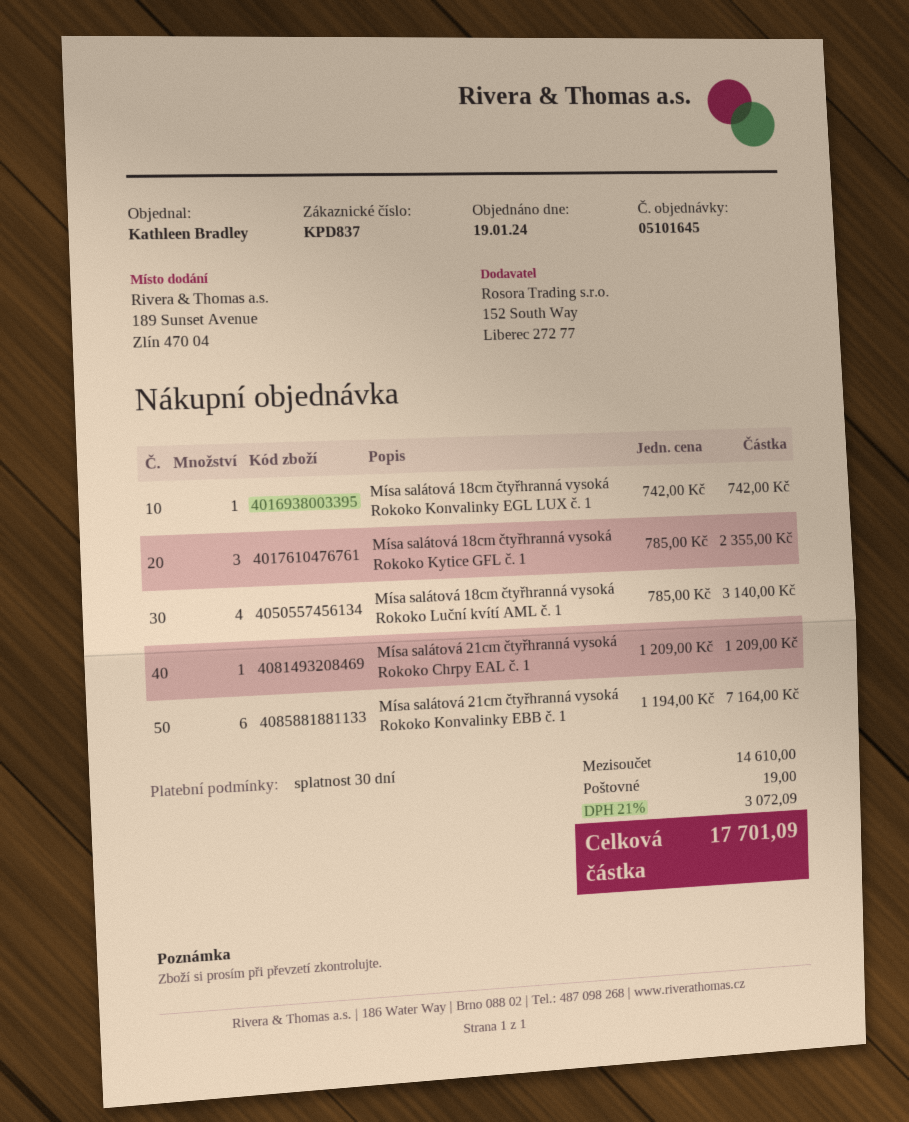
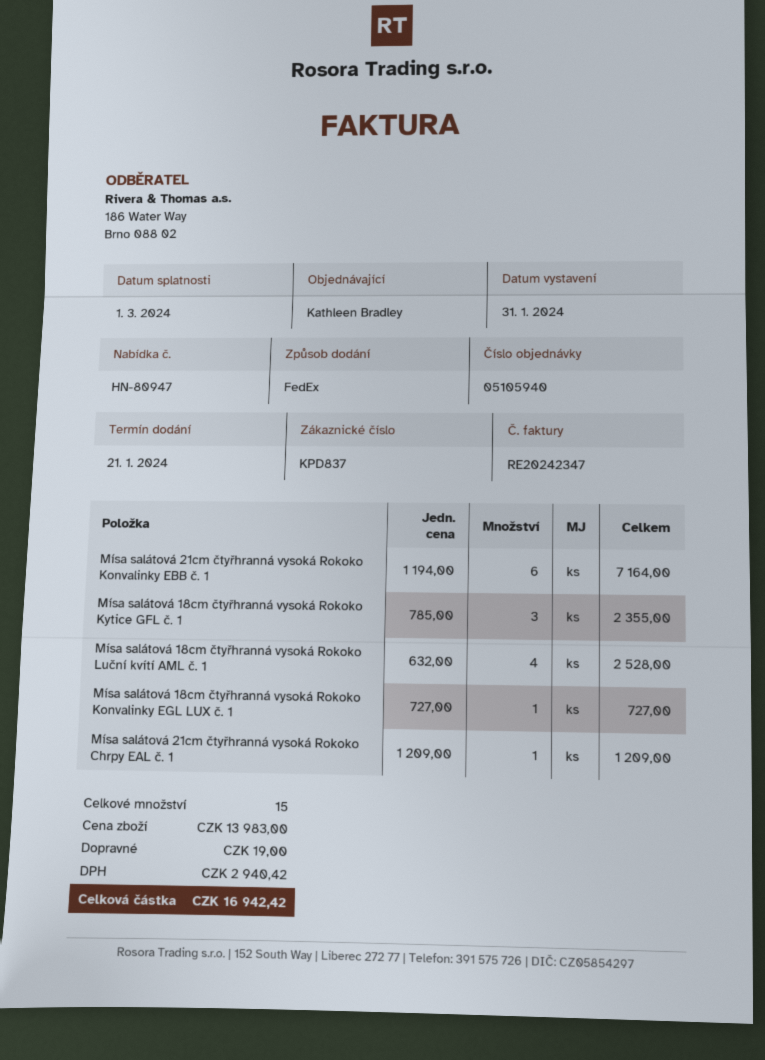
order number: 05101645 -> 05105940
Mísa salátová 18cm čtyřhranná vysoká Rokoko Konvalinky EGL LUX č. 1: 1 x 742.00 = 742.00 -> 1 x 727.00 = 727.00
Mísa salátová 18cm čtyřhranná vysoká Rokoko Luční kvítí AML č. 1: 4 x 785.00 = 3140.00 -> 4 x 632.00 = 2528.00
subtotal: 14610.00 -> 13983.00
tax: 3072.09 -> 2940.42
total: 17701.09 -> 16942.42

